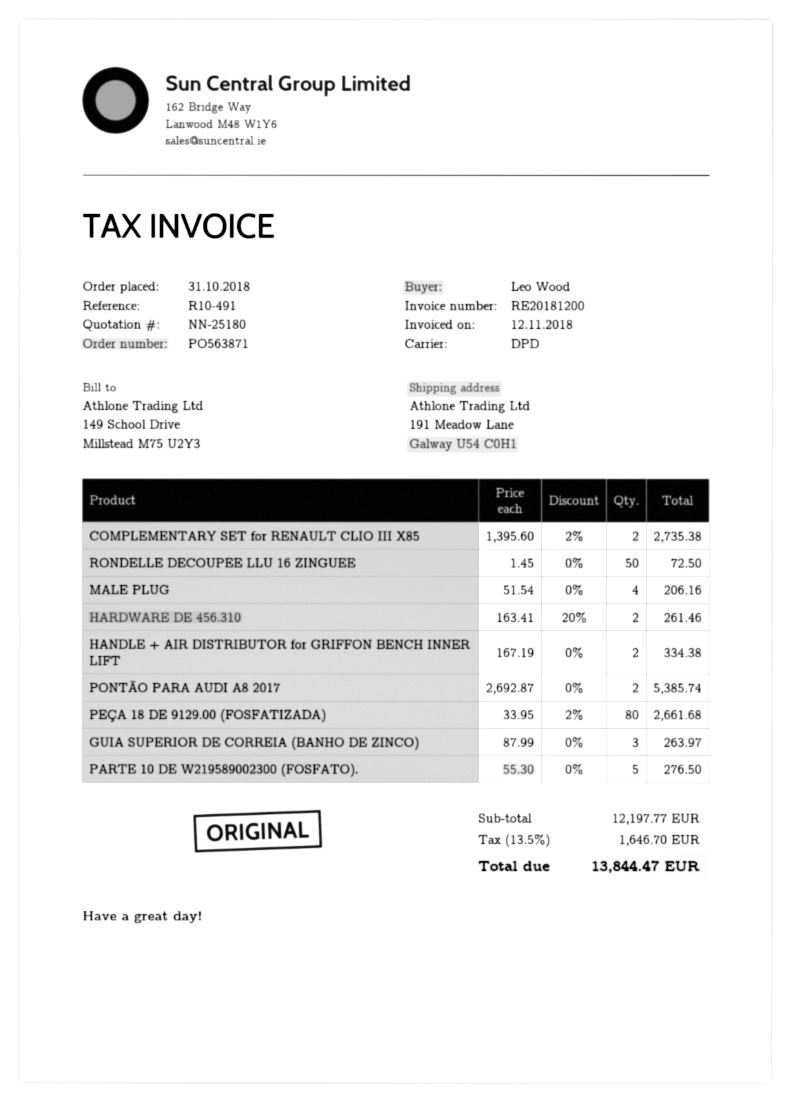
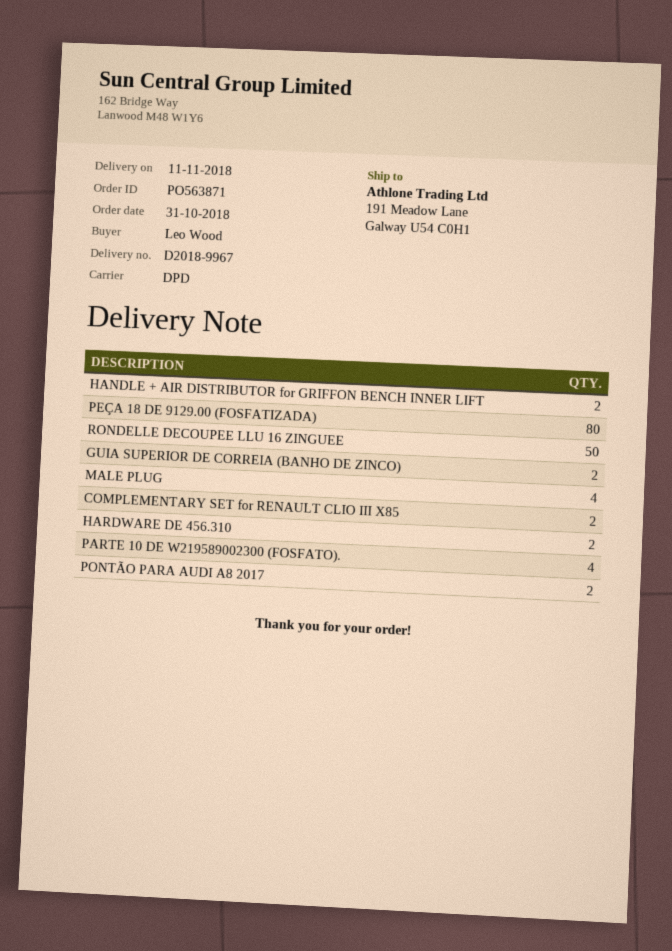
GUIA SUPERIOR DE CORREIA (BANHO DE ZINCO): 3 -> 2
PARTE 10 DE W219589002300 (FOSFATO).: 5 -> 4

